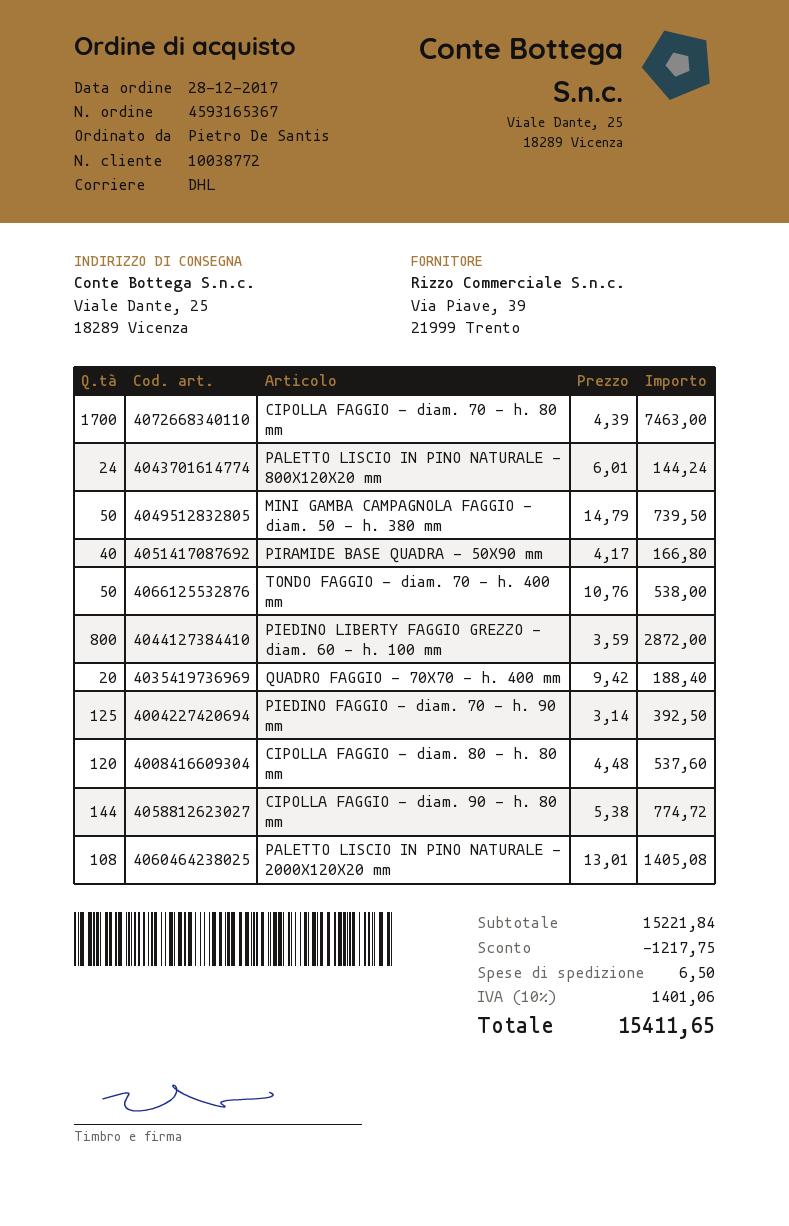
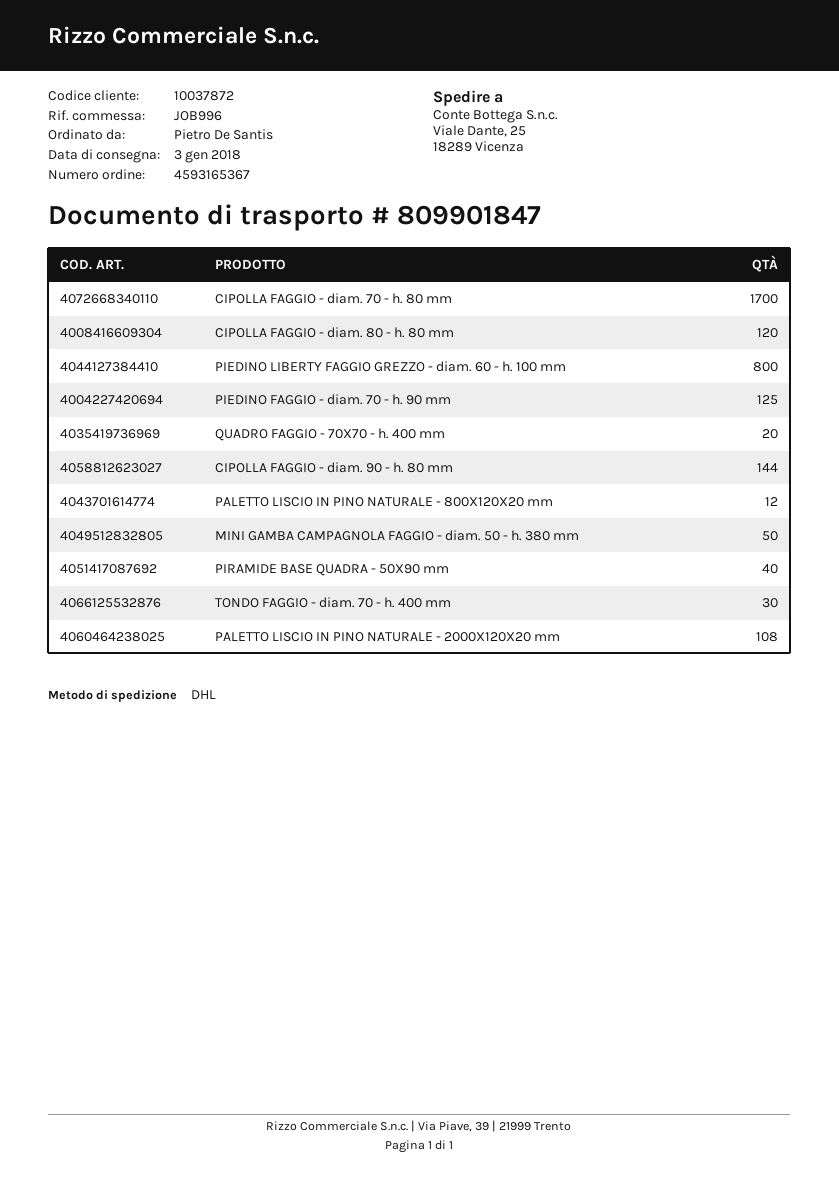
customer number: 10038772 -> 10037872
PALETTO LISCIO IN PINO NATURALE - 800X120X20 mm: 24 -> 12
TONDO FAGGIO - diam. 70 - h. 400 mm: 50 -> 30

